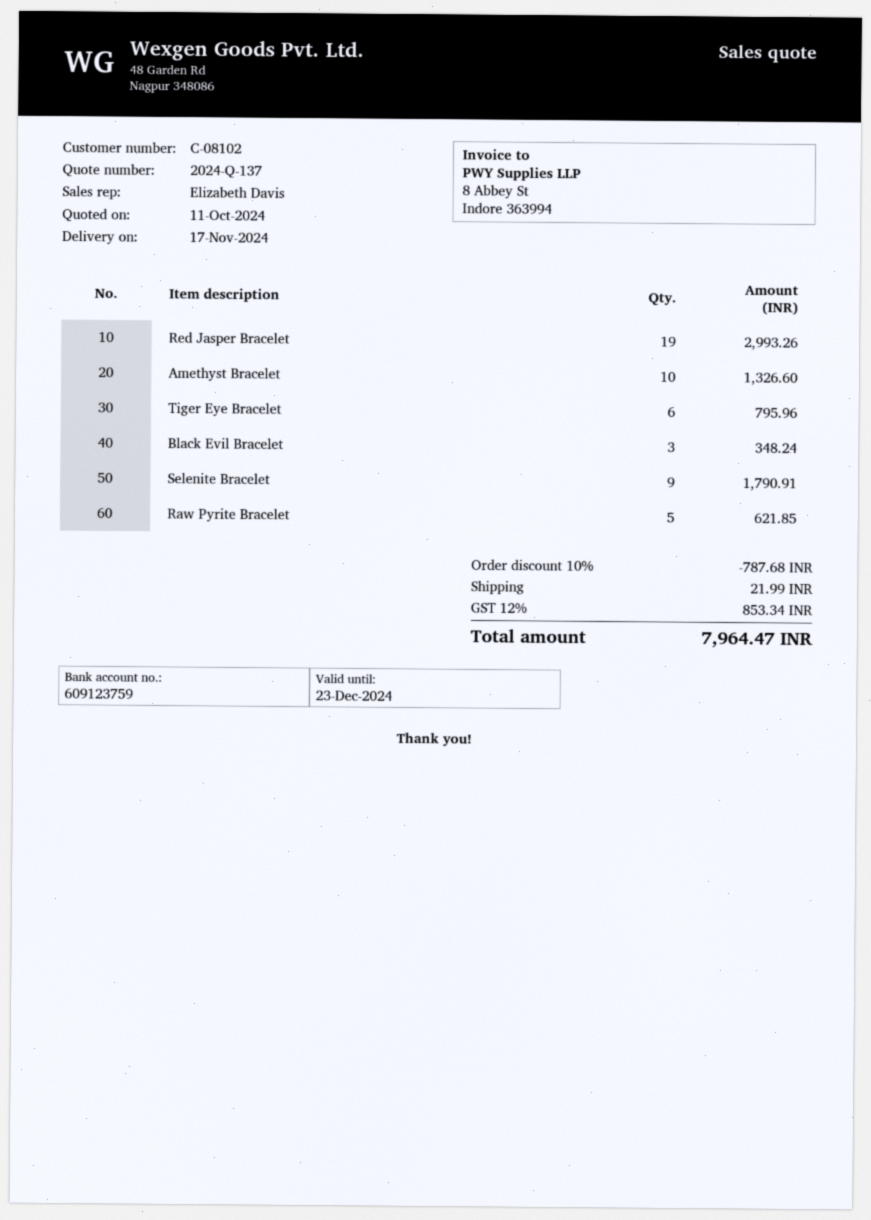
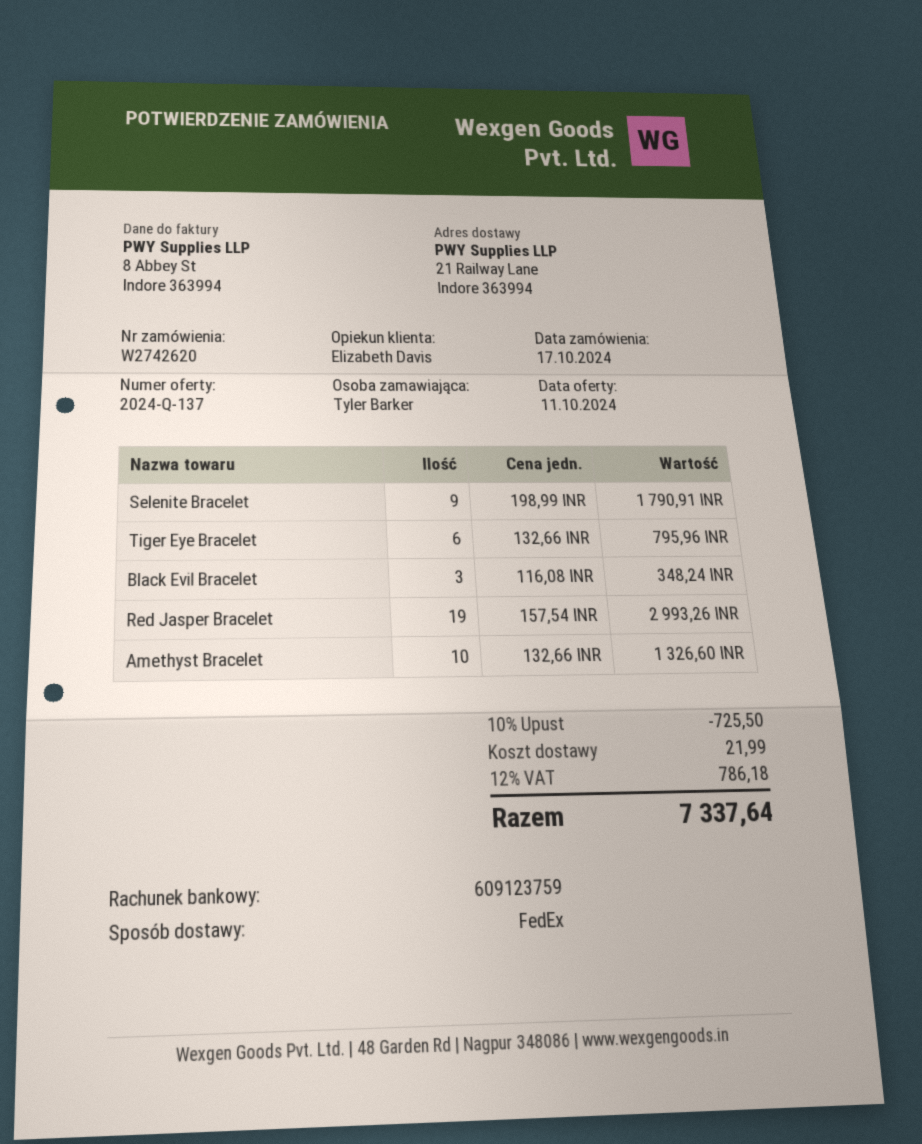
Raw Pyrite Bracelet: 5 for 621.85 -> none
discount: 10% = 787.68 -> 10% = 725.50
tax: 12% = 853.34 -> 12% = 786.18
total: 7964.47 -> 7337.64

